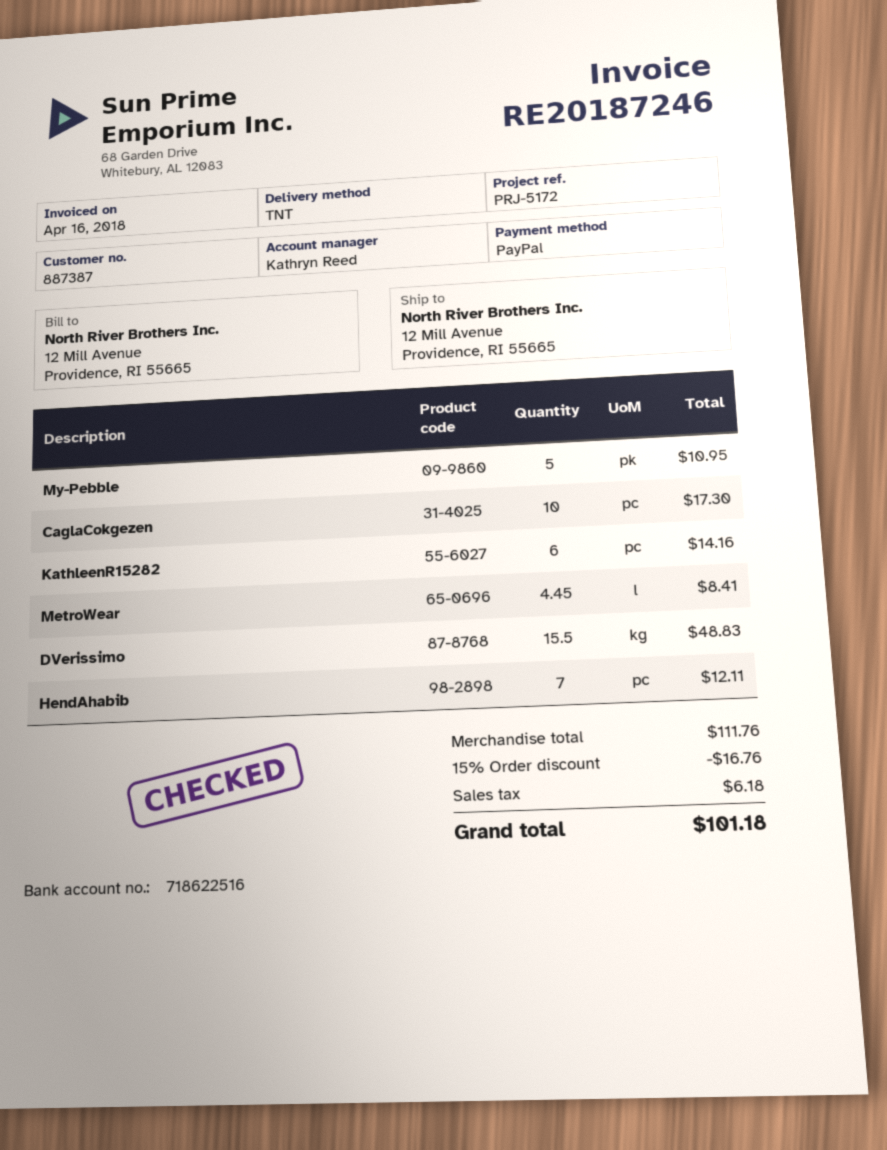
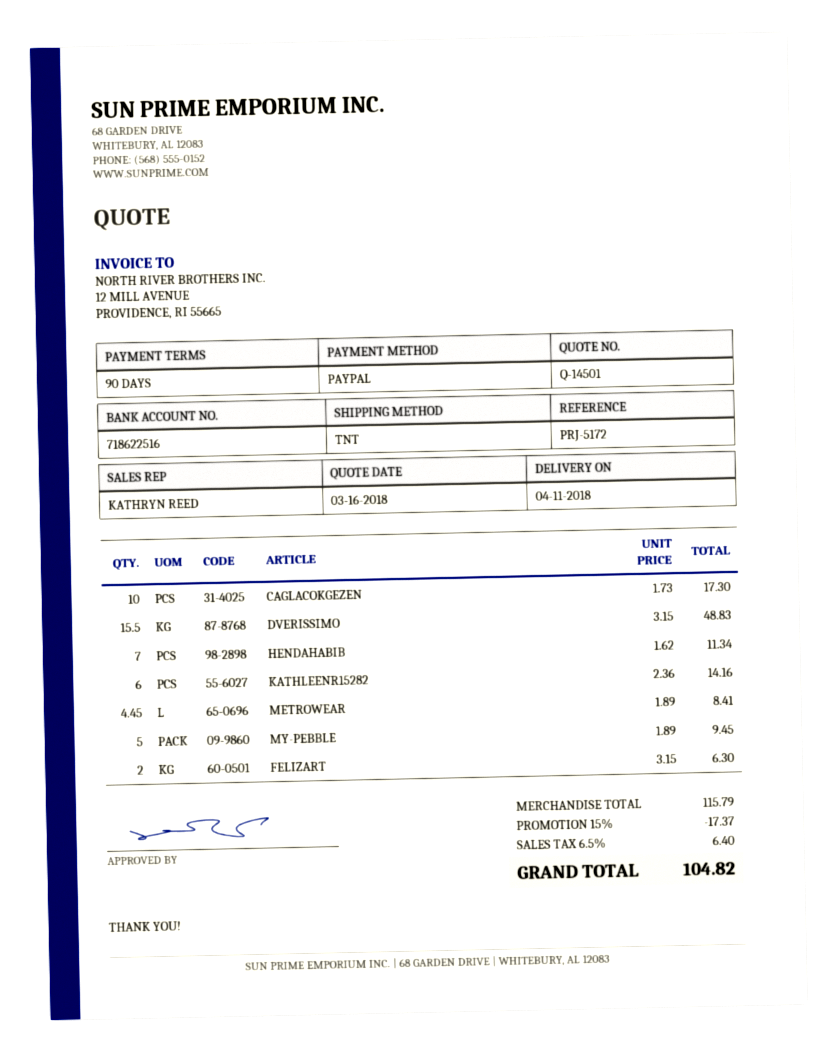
My-Pebble: 5 for 10.95 -> 5 for 9.45
HendAhabib: 7 for 12.11 -> 7 for 11.34
FELIZART: none -> 2 for 6.30
subtotal: 111.76 -> 115.79
discount: 15% = 16.76 -> 15% = 17.37
tax: 6.18 -> 6.40
total: 101.18 -> 104.82

